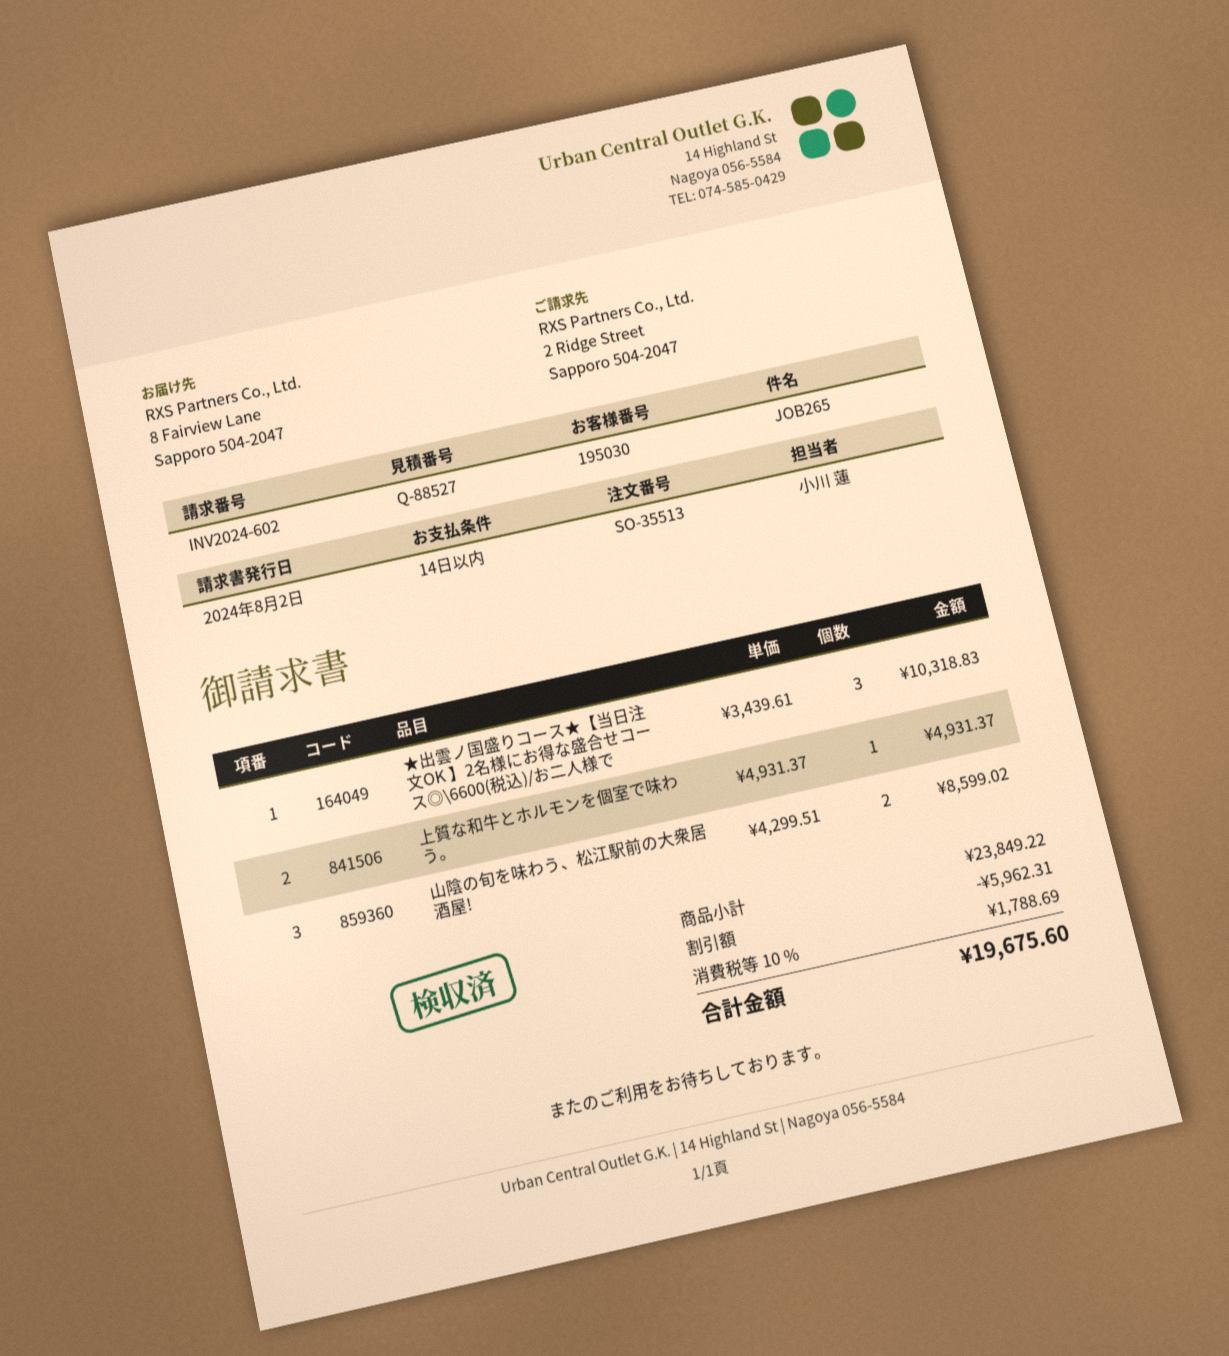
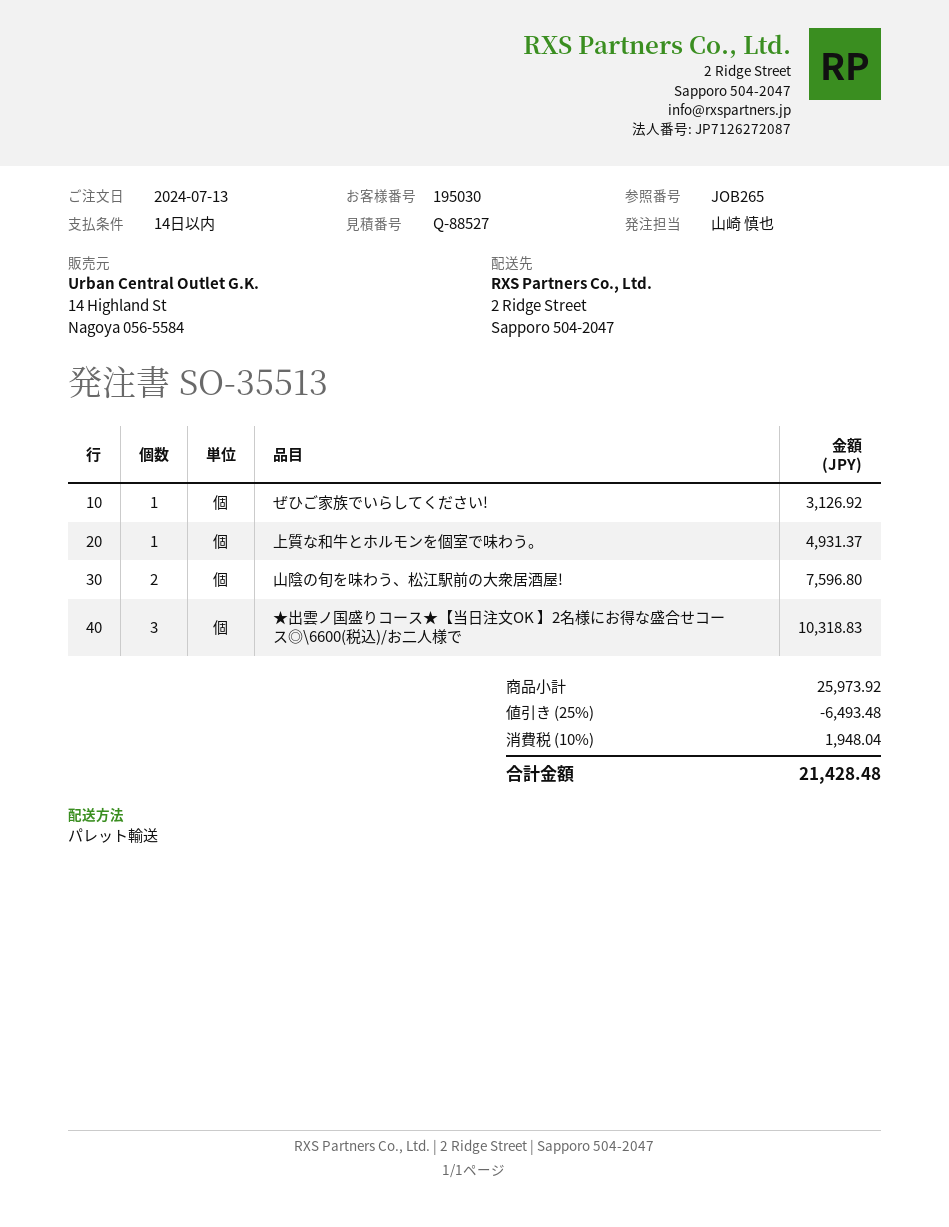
ship to: 8 Fairview Lane, Sapporo 504-2047 -> 2 Ridge Street, Sapporo 504-2047
山陰の旬を味わう、松江駅前の大衆居酒屋!: 2 for 8599.02 -> 2 for 7596.80
ぜひご家族でいらしてください!: none -> 1 for 3126.92
subtotal: 23849.22 -> 25973.92
discount: 5962.31 -> 6493.48
tax: 10% = 1788.69 -> 10% = 1948.04
total: 19675.60 -> 21428.48

